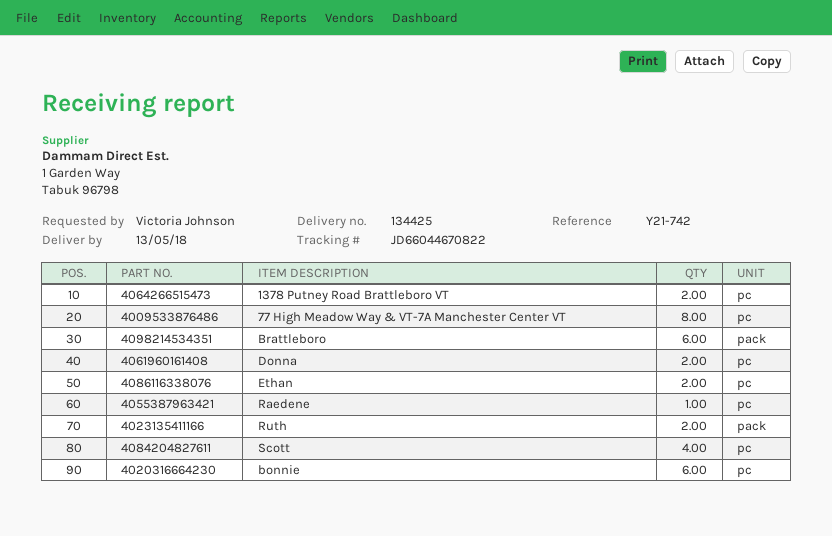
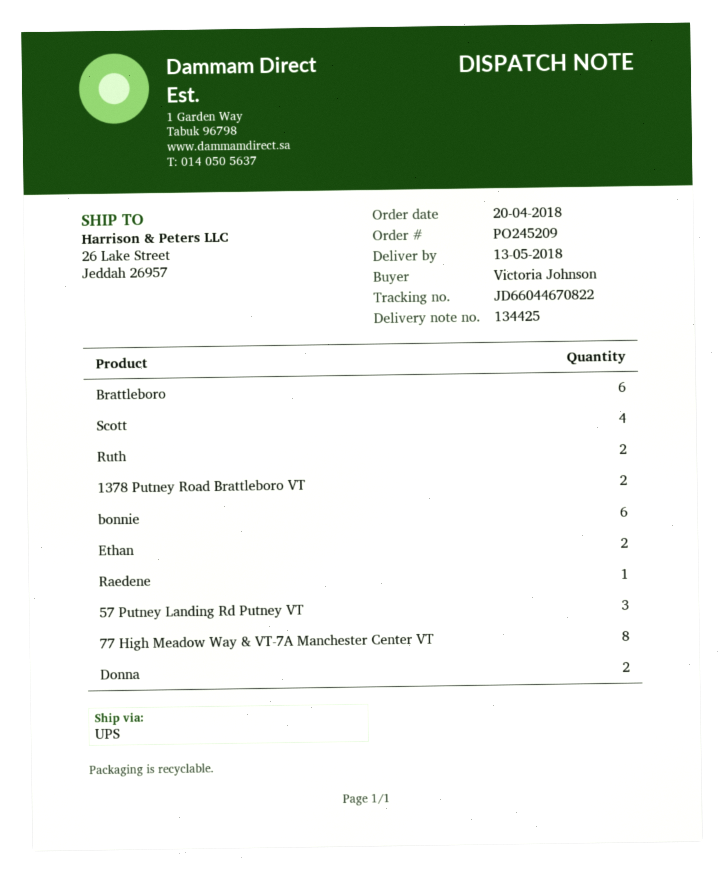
57 Putney Landing Rd Putney VT: none -> 3

